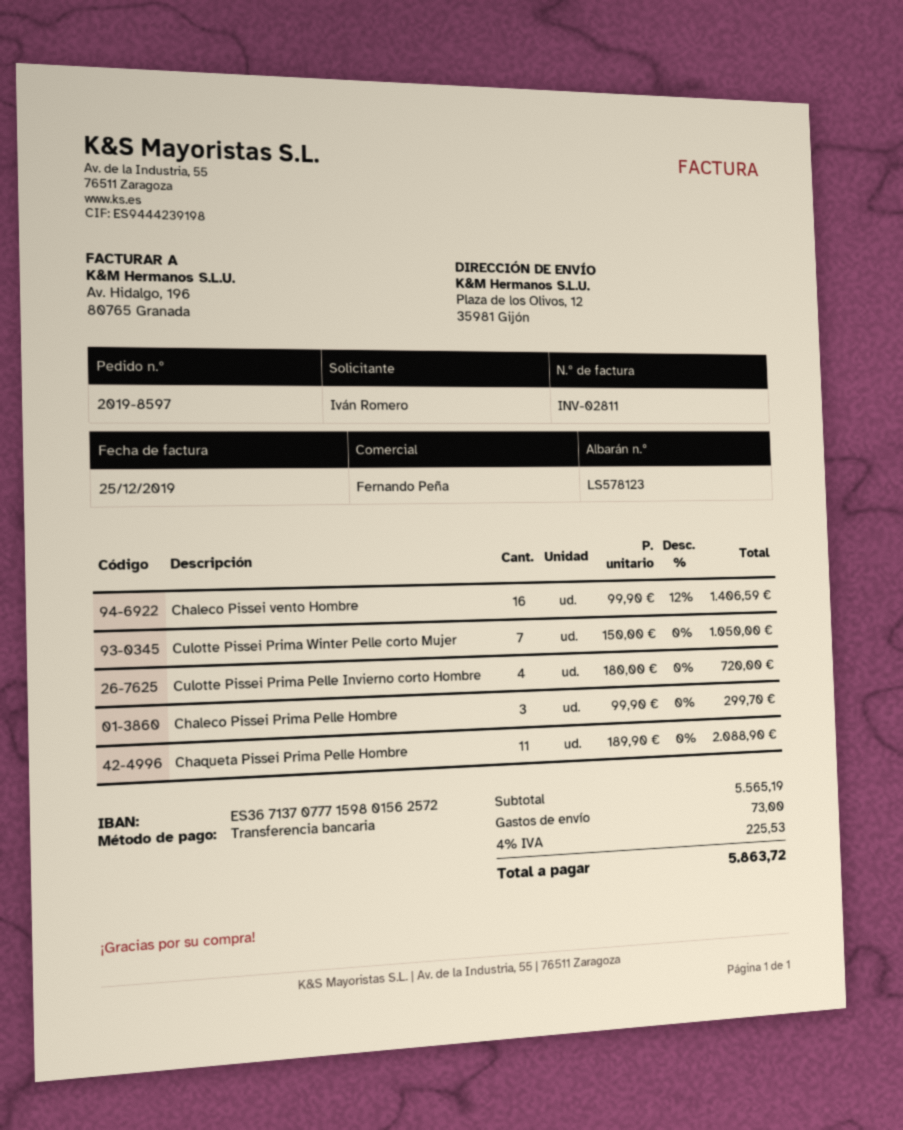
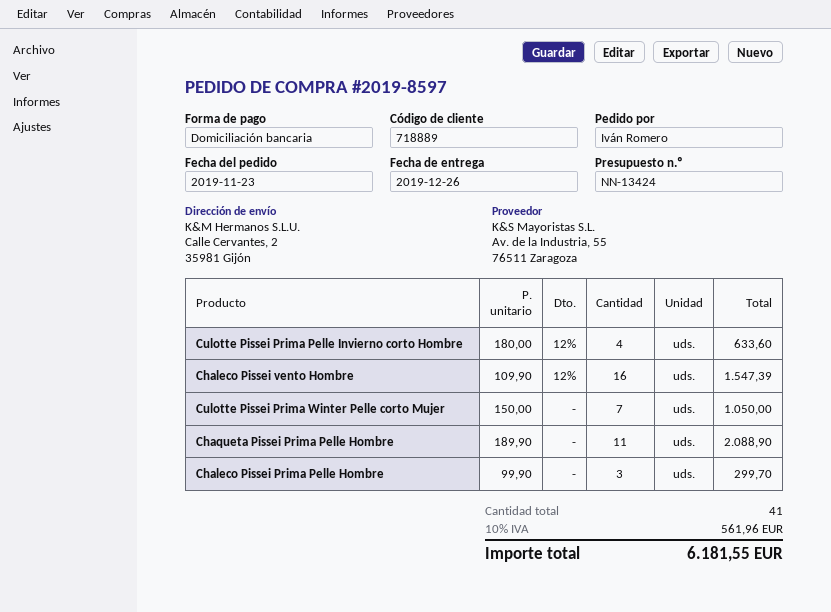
payment method: bank transfer -> direct debit
ship to: Plaza de los Olivos, 12, 35981 Gijón -> Calle Cervantes, 2, 35981 Gijón
Chaleco Pissei vento Hombre: 16 x 99.90 - 12% = 1406.59 -> 16 x 109.90 - 12% = 1547.39
Culotte Pissei Prima Pelle Invierno corto Hombre: 4 x 180.00 = 720.00 -> 4 x 180.00 - 12% = 633.60
shipping: 73.00 -> none
tax: 4% = 225.53 -> 10% = 561.96
total: 5863.72 -> 6181.55

